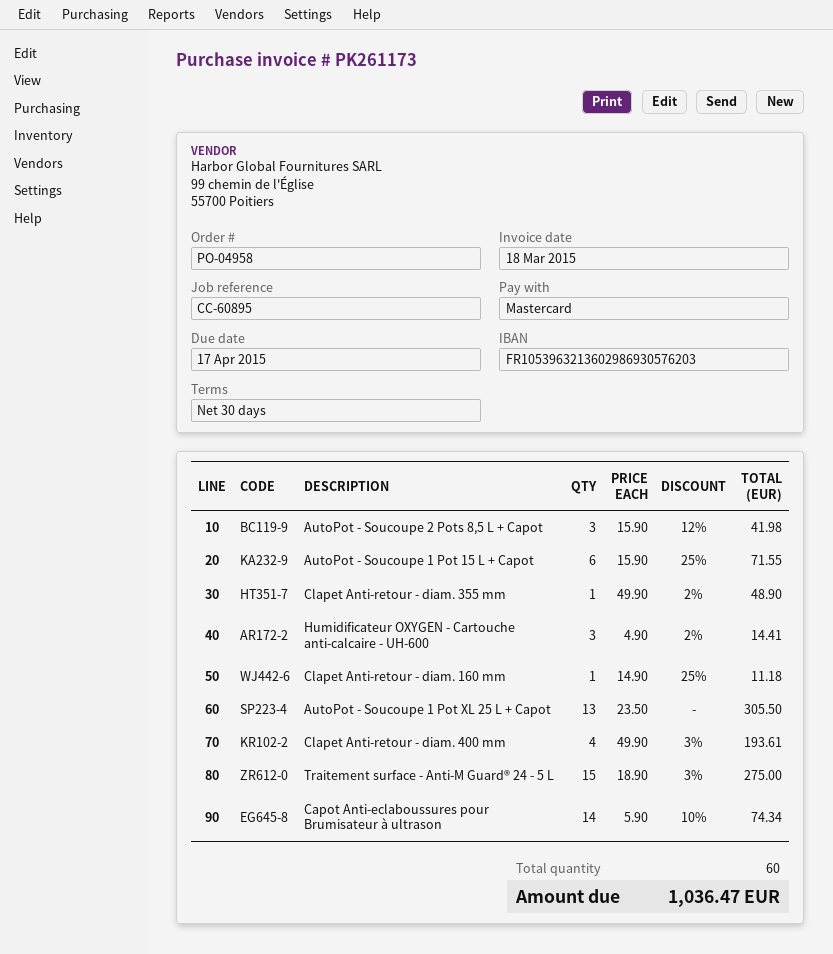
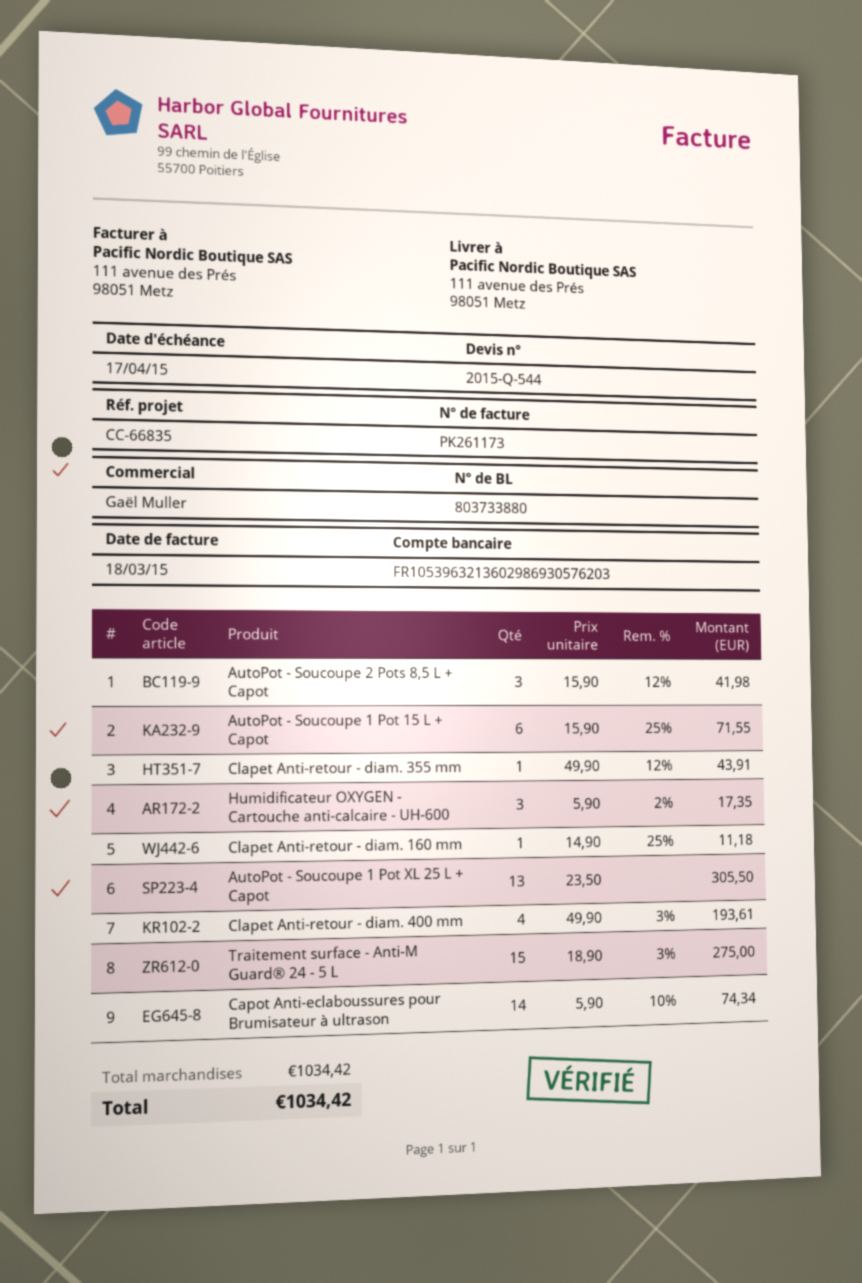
reference: CC-60895 -> CC-66835
Clapet Anti-retour - diam. 355 mm: 1 x 49.90 - 2% = 48.90 -> 1 x 49.90 - 12% = 43.91
Humidificateur OXYGEN - Cartouche anti-calcaire - UH-600: 3 x 4.90 - 2% = 14.41 -> 3 x 5.90 - 2% = 17.35
total: 1036.47 -> 1034.42

